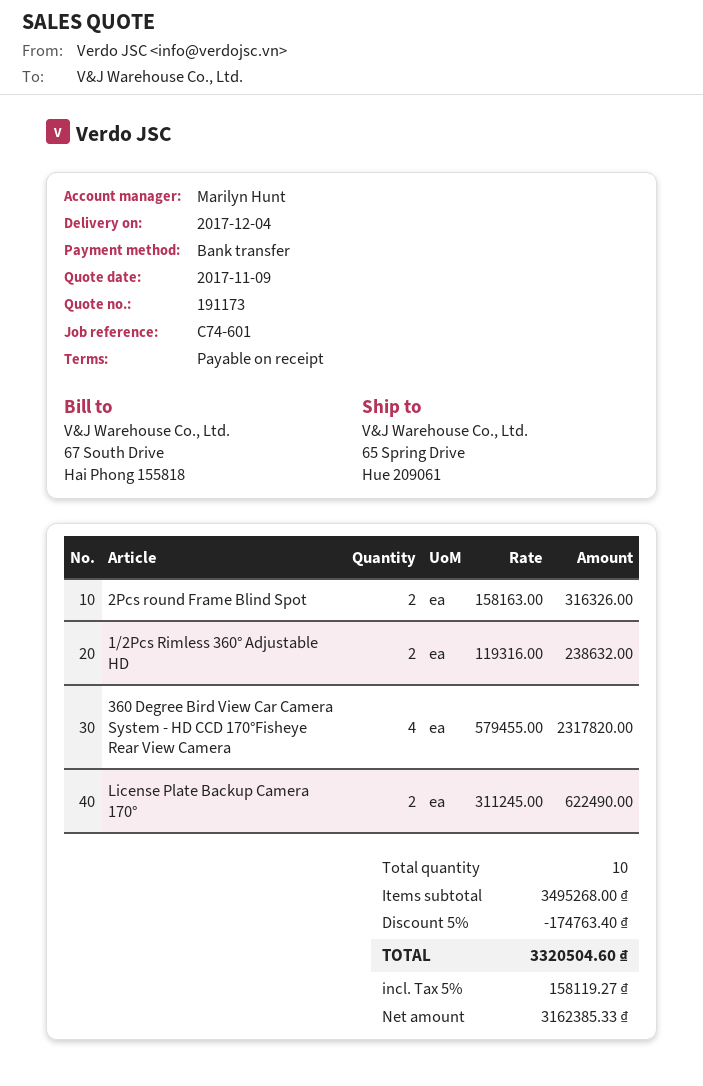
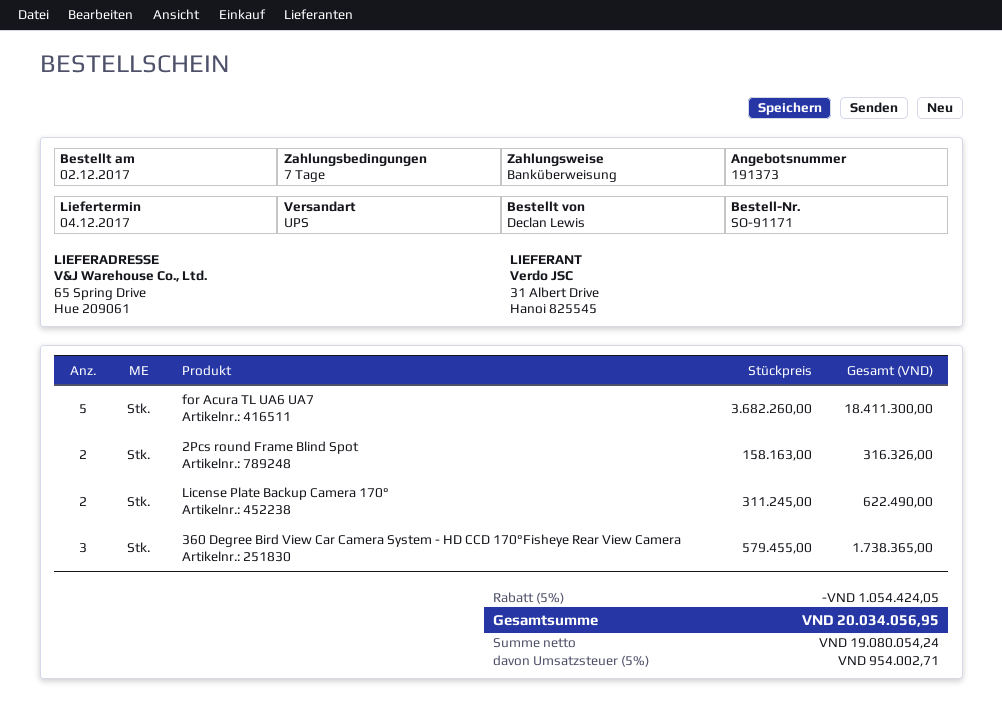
quote number: 191173 -> 191373
payment terms: on receipt -> 7 days
1/2Pcs Rimless 360° Adjustable HD: 2 x 119316.00 = 238632.00 -> none
360 Degree Bird View Car Camera System - HD CCD 170°Fisheye Rear View Camera: 4 x 579455.00 = 2317820.00 -> 3 x 579455.00 = 1738365.00
for Acura TL UA6 UA7: none -> 5 x 3682260.00 = 18411300.00
discount: 5% = 174763.40 -> 5% = 1054424.05
net: 3162385.33 -> 19080054.24
tax: 5% = 158119.27 -> 5% = 954002.71
total: 3320504.60 -> 20034056.95

